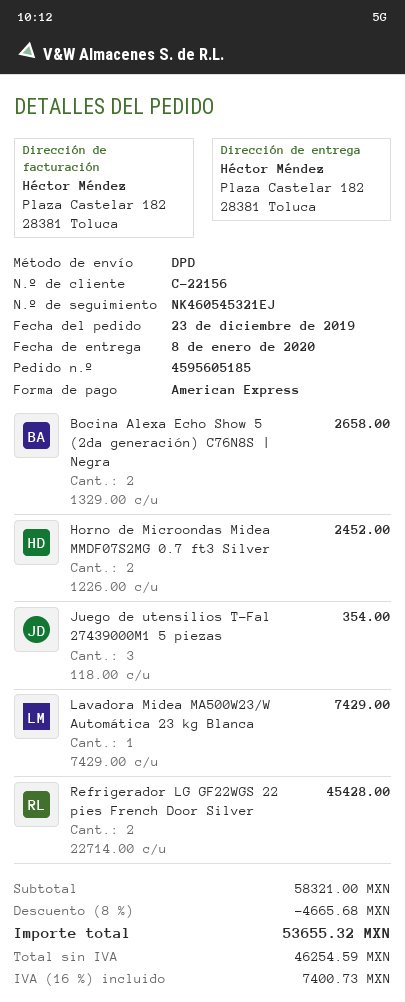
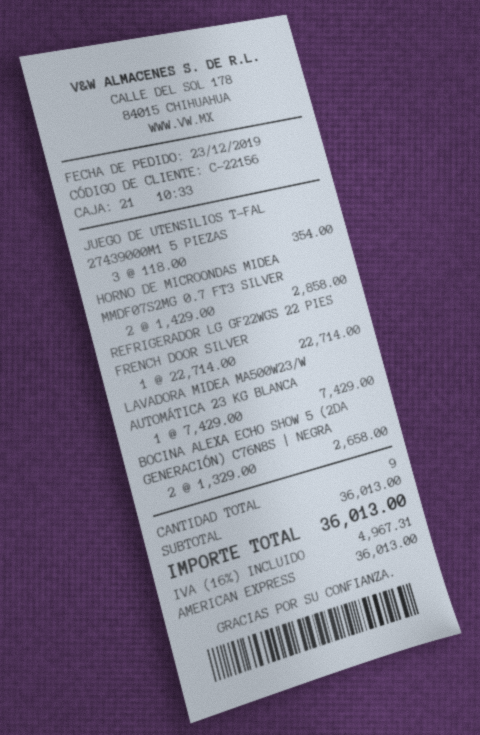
Horno de Microondas Midea MMDF07S2MG 0.7 ft3 Silver: 2 x 1226.00 = 2452.00 -> 2 x 1429.00 = 2858.00
Refrigerador LG GF22WGS 22 pies French Door Silver: 2 x 22714.00 = 45428.00 -> 1 x 22714.00 = 22714.00
subtotal: 58321.00 -> 36013.00
discount: 8% = 4665.68 -> none
tax: 16% = 7400.73 -> 16% = 4967.31
total: 53655.32 -> 36013.00

